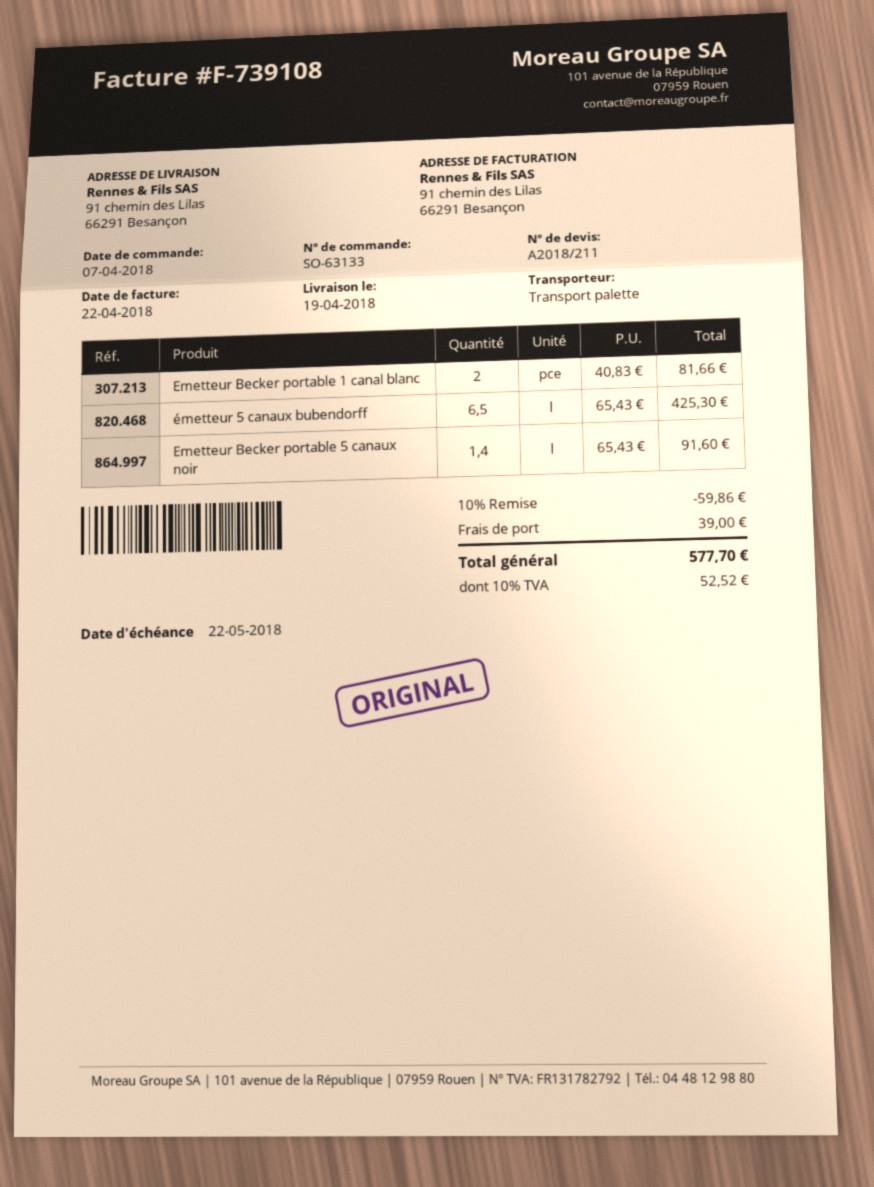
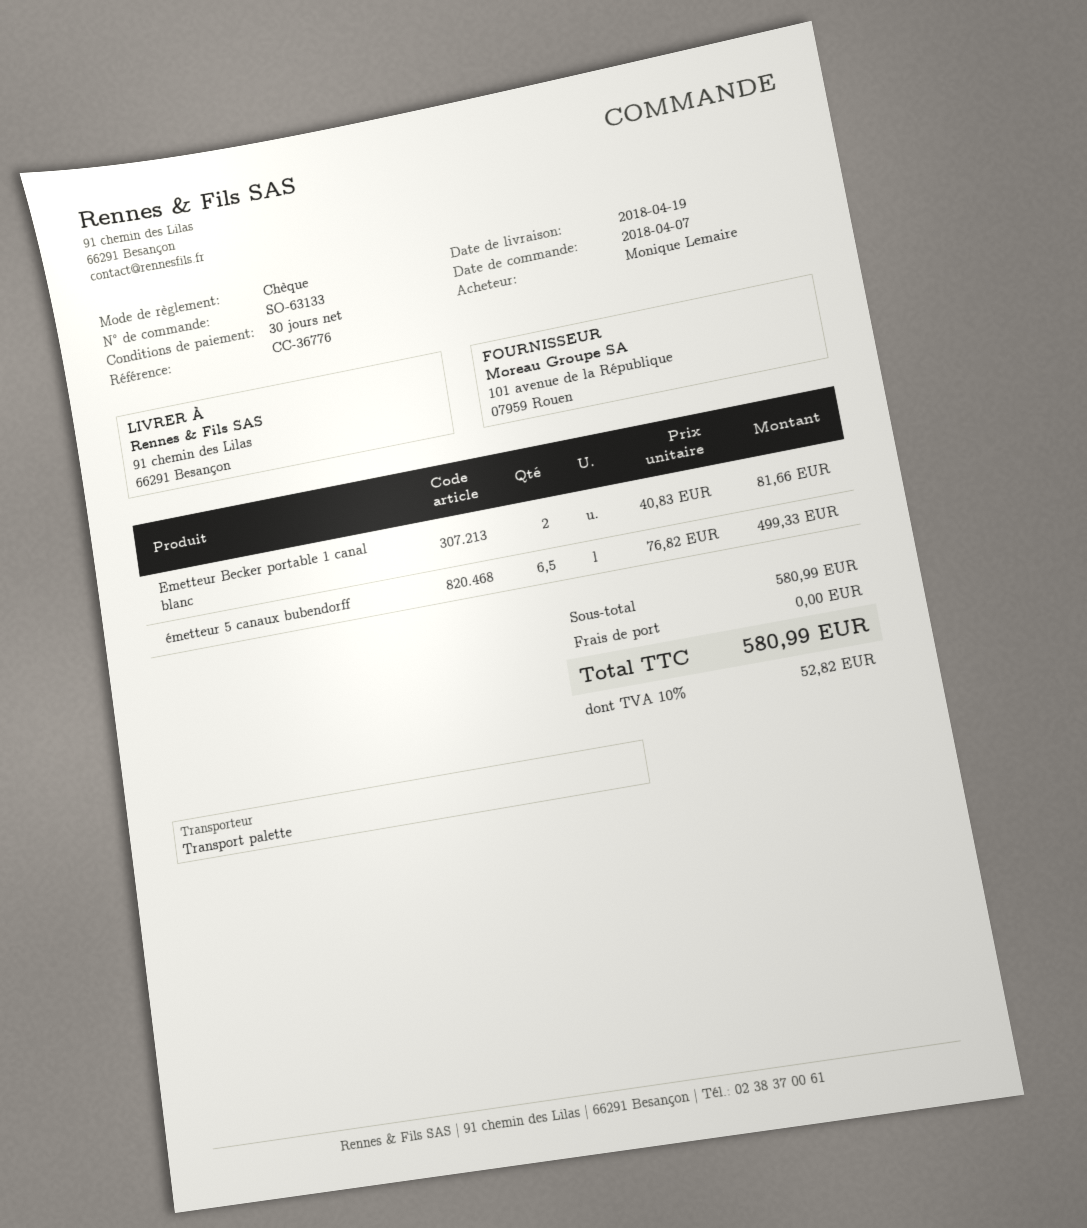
émetteur 5 canaux bubendorff: 6.5 x 65.43 = 425.30 -> 6.5 x 76.82 = 499.33
Emetteur Becker portable 5 canaux noir: 1.4 x 65.43 = 91.60 -> none
discount: 10% = 59.86 -> none
shipping: 39.00 -> 0.00
tax: 10% = 52.52 -> 10% = 52.82
total: 577.70 -> 580.99

